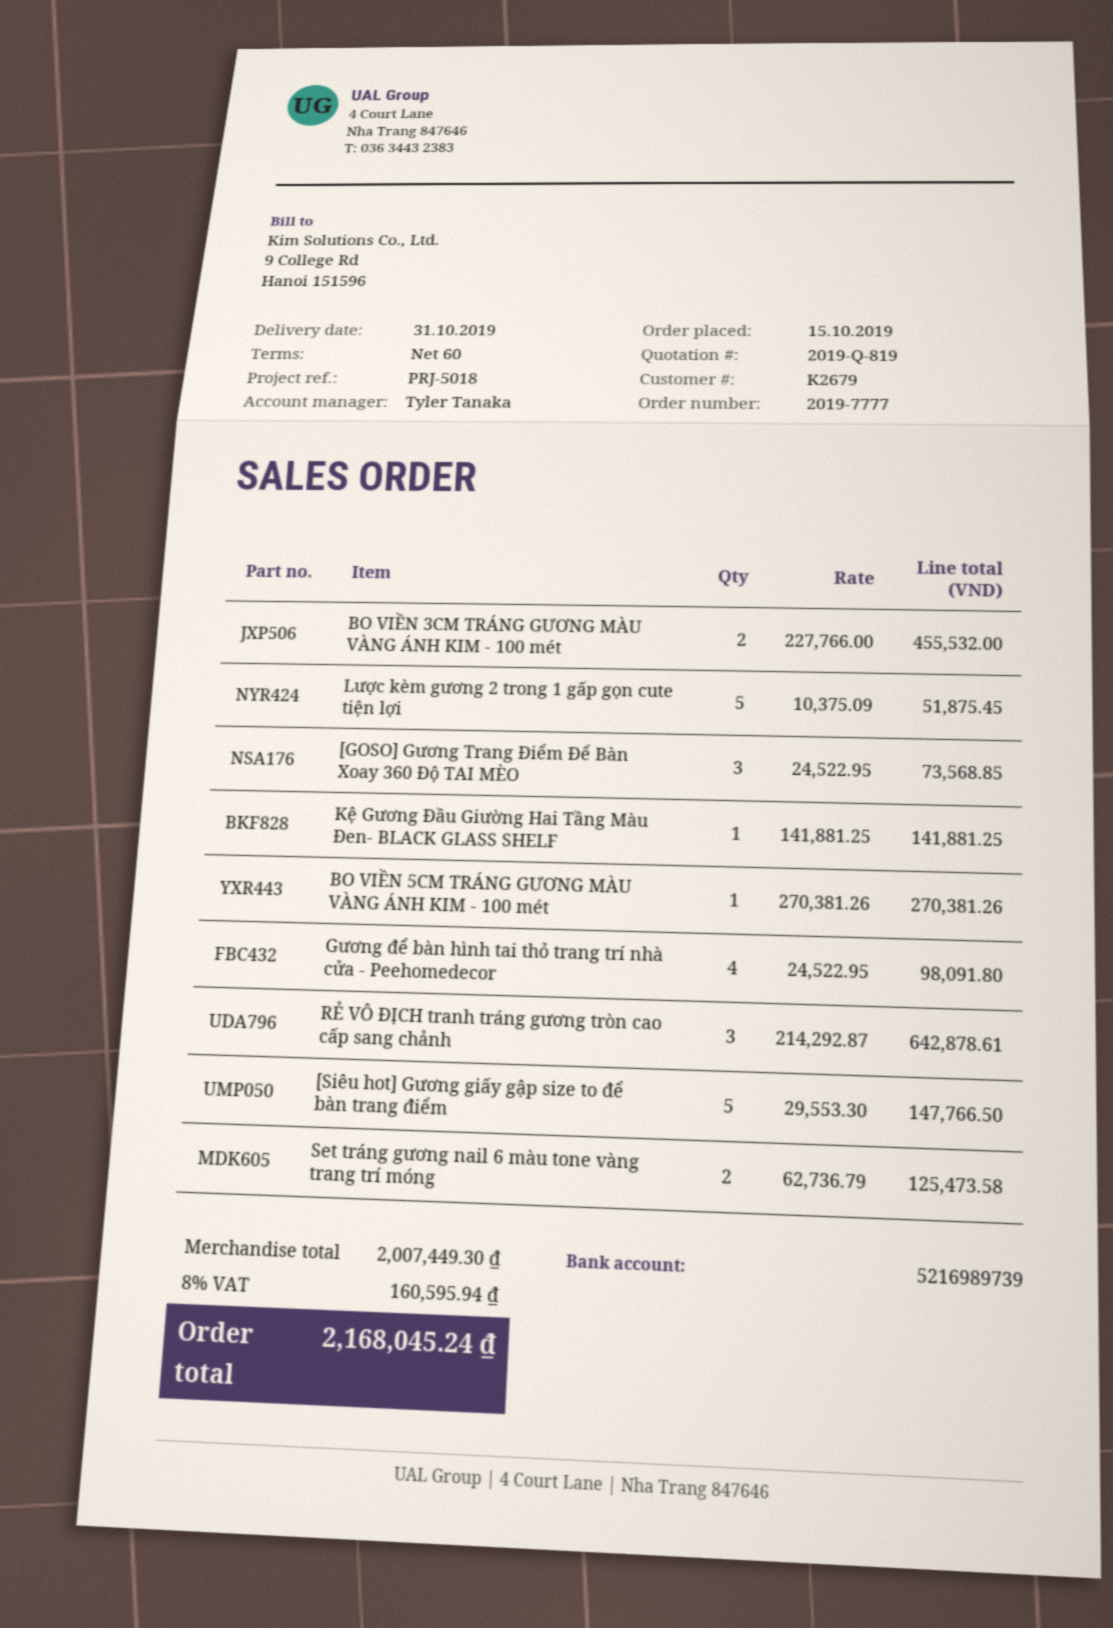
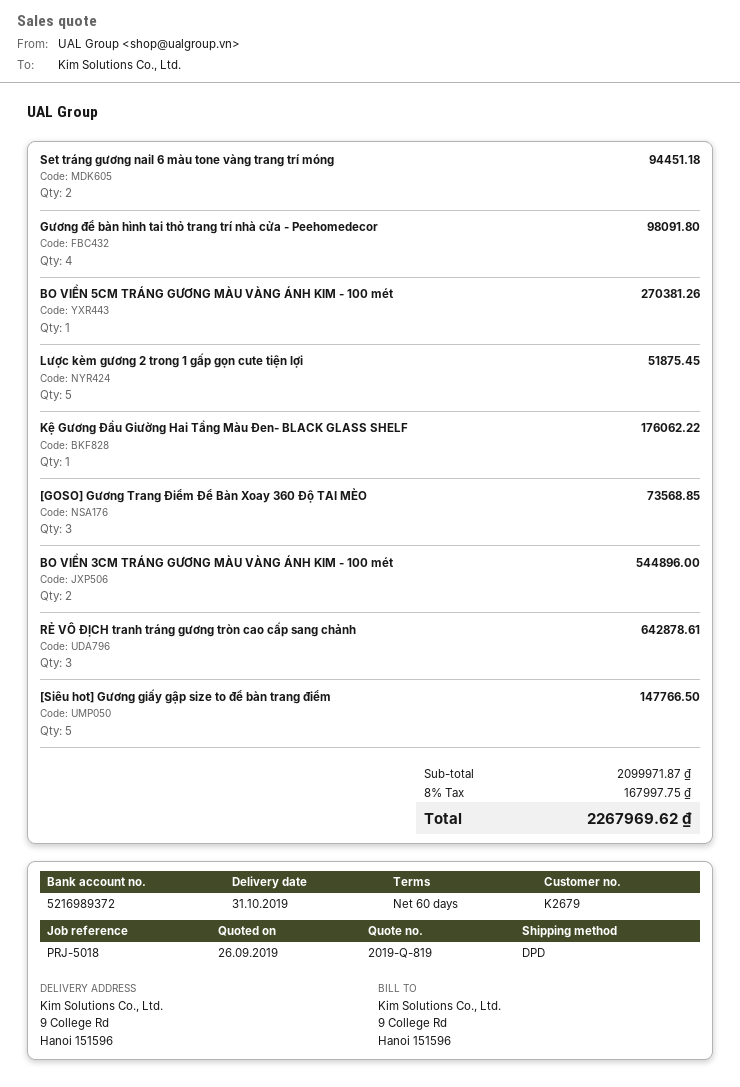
bank account: 5216989739 -> 5216989372
BO VIỀN 3CM TRÁNG GƯƠNG MÀU VÀNG ÁNH KIM - 100 mét: 2 for 455532.00 -> 2 for 544896.00
Kệ Gương Đầu Giường Hai Tầng Màu Đen- BLACK GLASS SHELF: 1 for 141881.25 -> 1 for 176062.22
Set tráng gương nail 6 màu tone vàng trang trí móng: 2 for 125473.58 -> 2 for 94451.18
subtotal: 2007449.30 -> 2099971.87
tax: 8% = 160595.94 -> 8% = 167997.75
total: 2168045.24 -> 2267969.62

